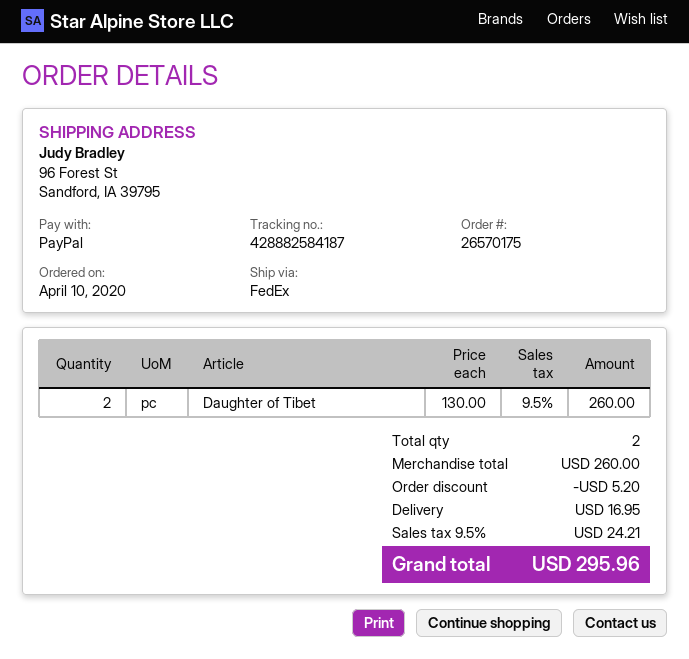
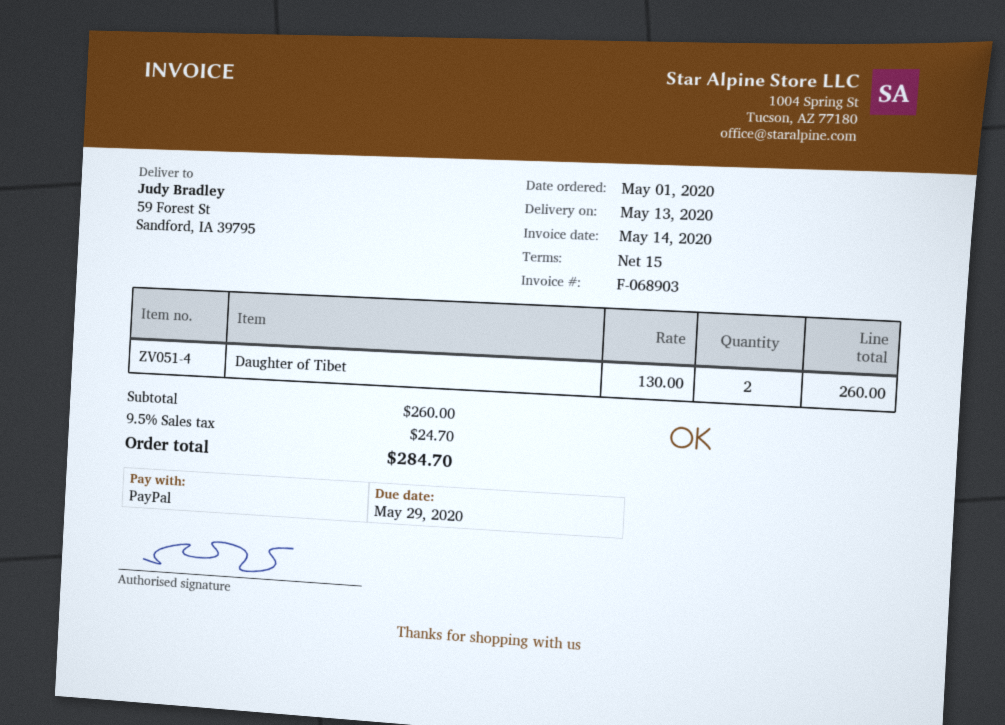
order date: 2020-04-10 -> 2020-05-01
ship to: 96 Forest St, Sandford, IA 39795 -> 59 Forest St, Sandford, IA 39795
discount: 5.20 -> none
shipping: 16.95 -> none
tax: 9.5% = 24.21 -> 9.5% = 24.70
total: 295.96 -> 284.70

